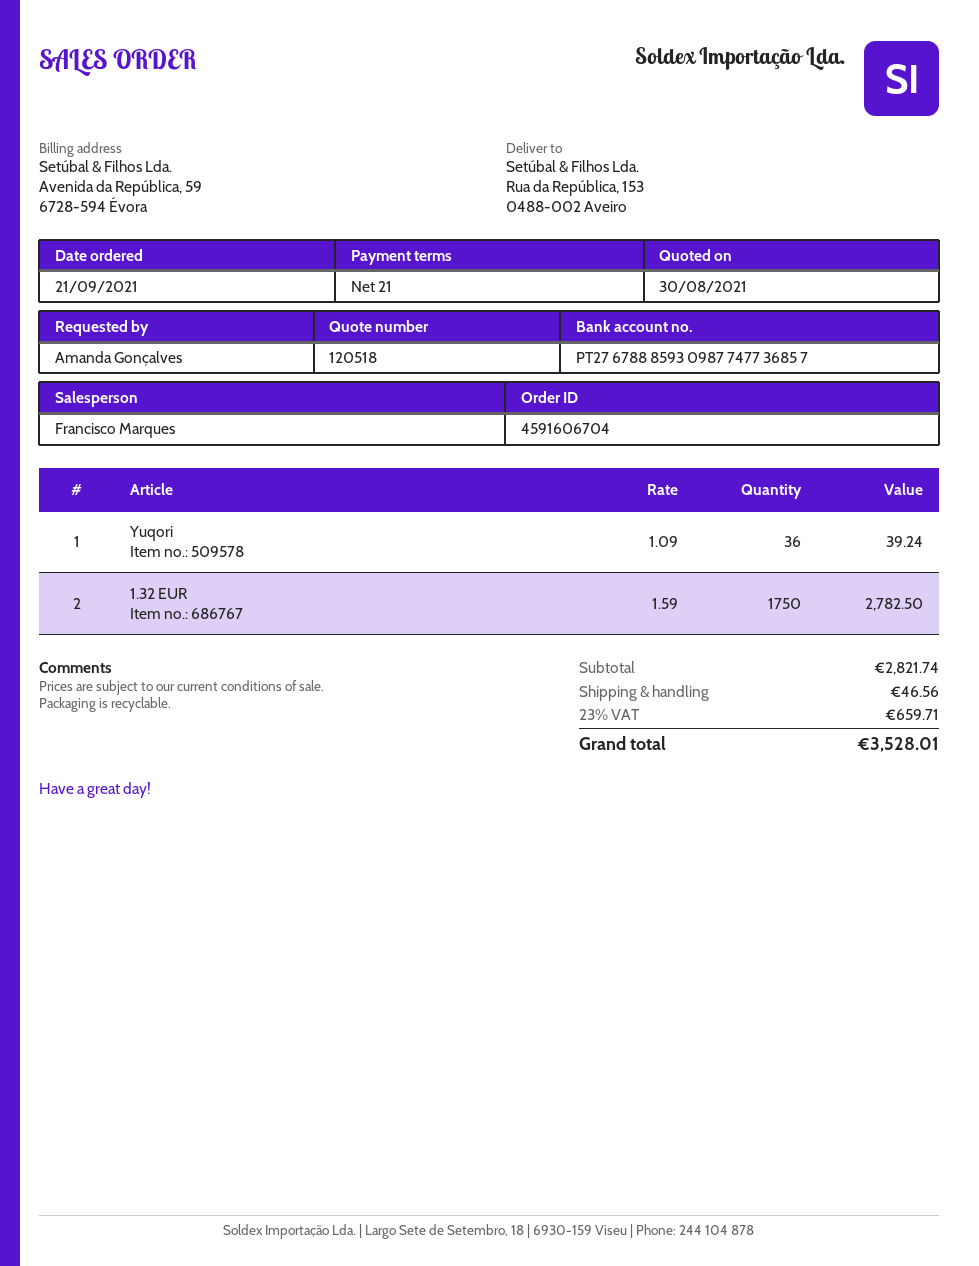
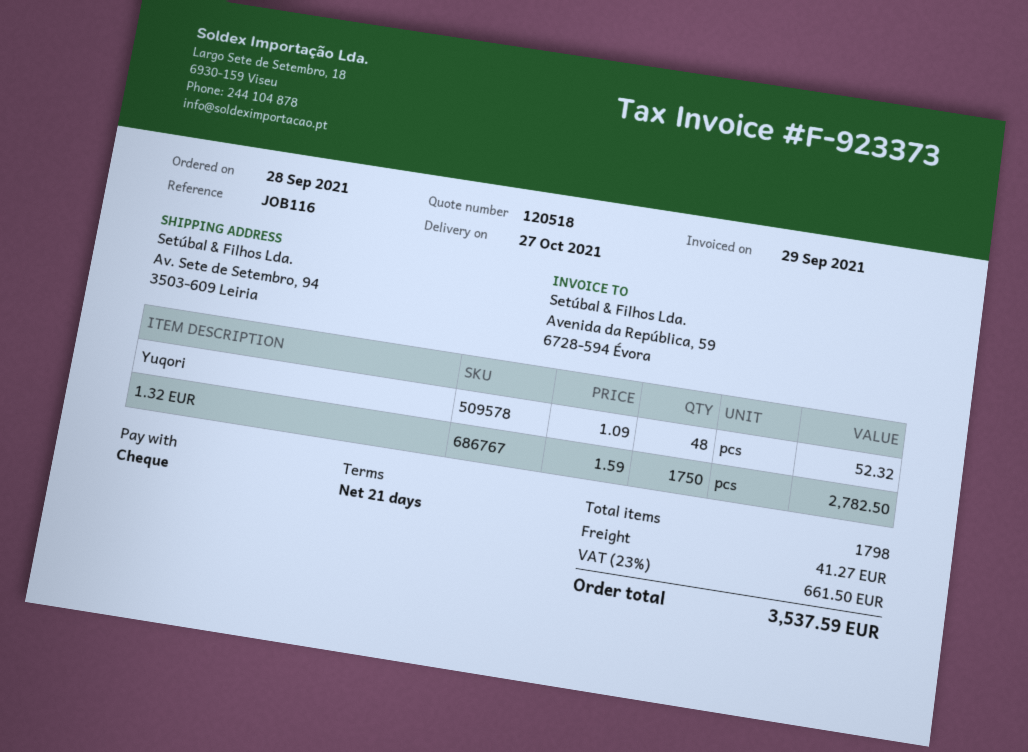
order date: 2021-09-21 -> 2021-09-28
ship to: Rua da República, 153, 0488-002 Aveiro -> Av. Sete de Setembro, 94, 3503-609 Leiria
Yuqori: 36 x 1.09 = 39.24 -> 48 x 1.09 = 52.32
shipping: 46.56 -> 41.27
tax: 23% = 659.71 -> 23% = 661.50
total: 3528.01 -> 3537.59

